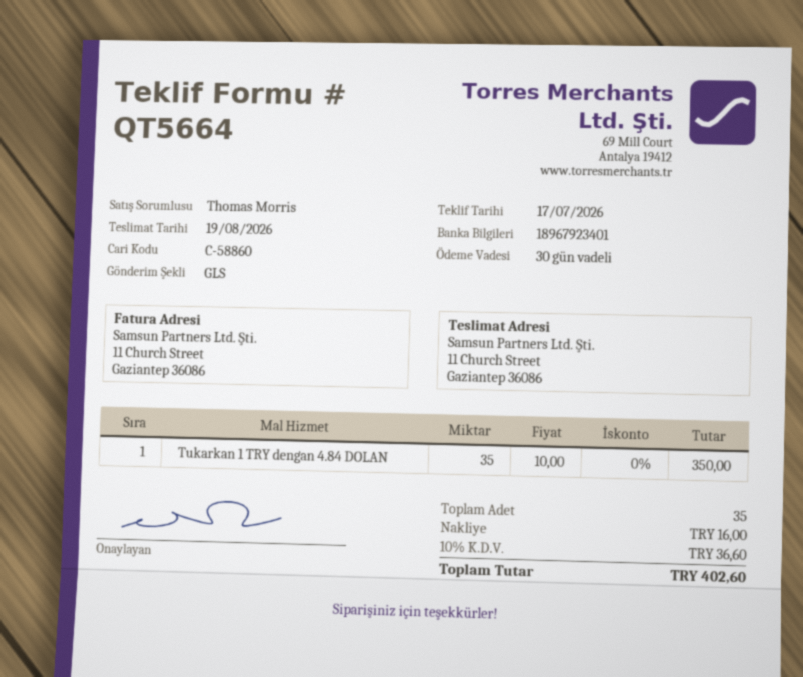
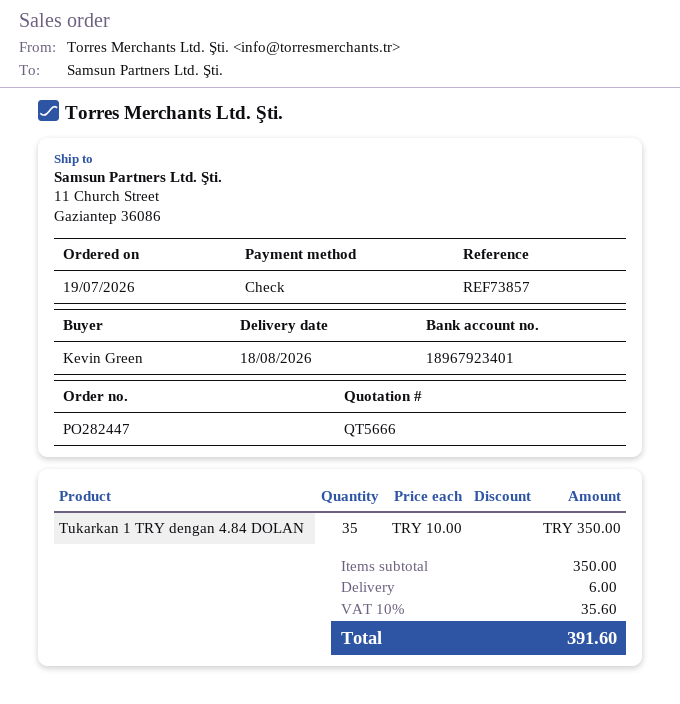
quote number: QT5664 -> QT5666
delivery date: 2026-08-19 -> 2026-08-18
shipping: 16.00 -> 6.00
tax: 10% = 36.60 -> 10% = 35.60
total: 402.60 -> 391.60

